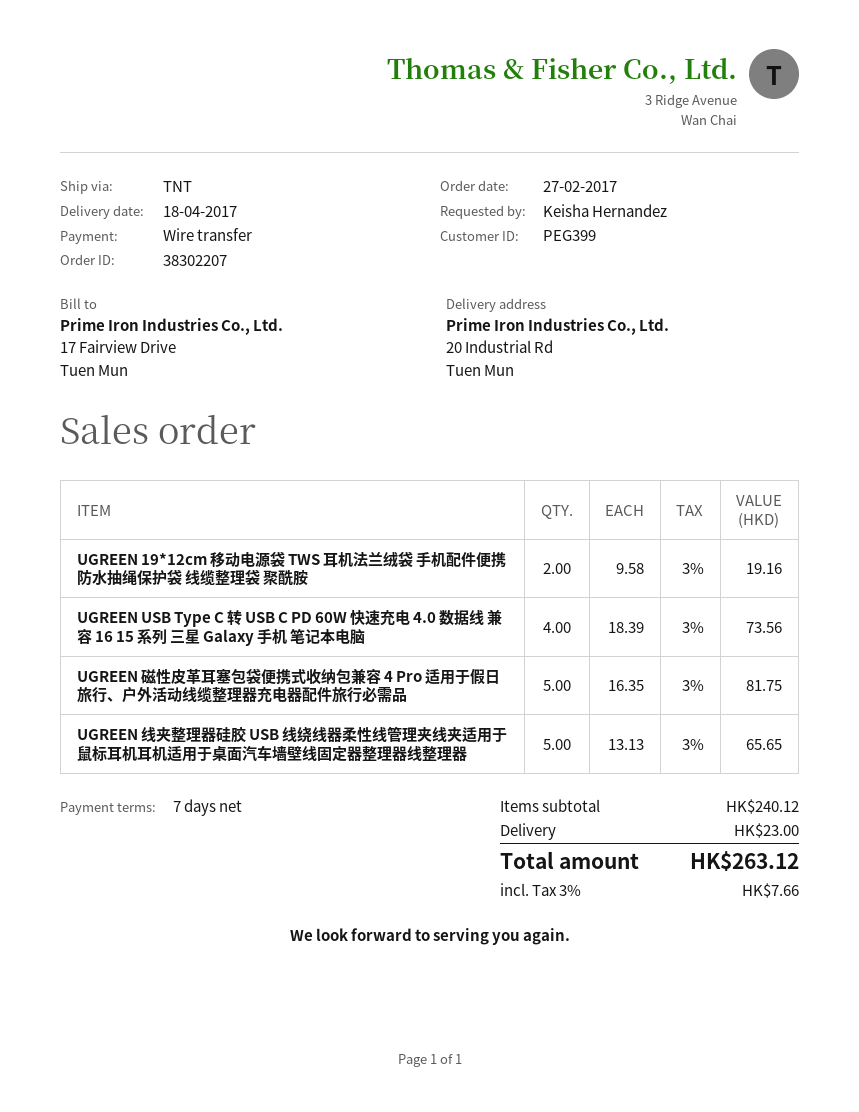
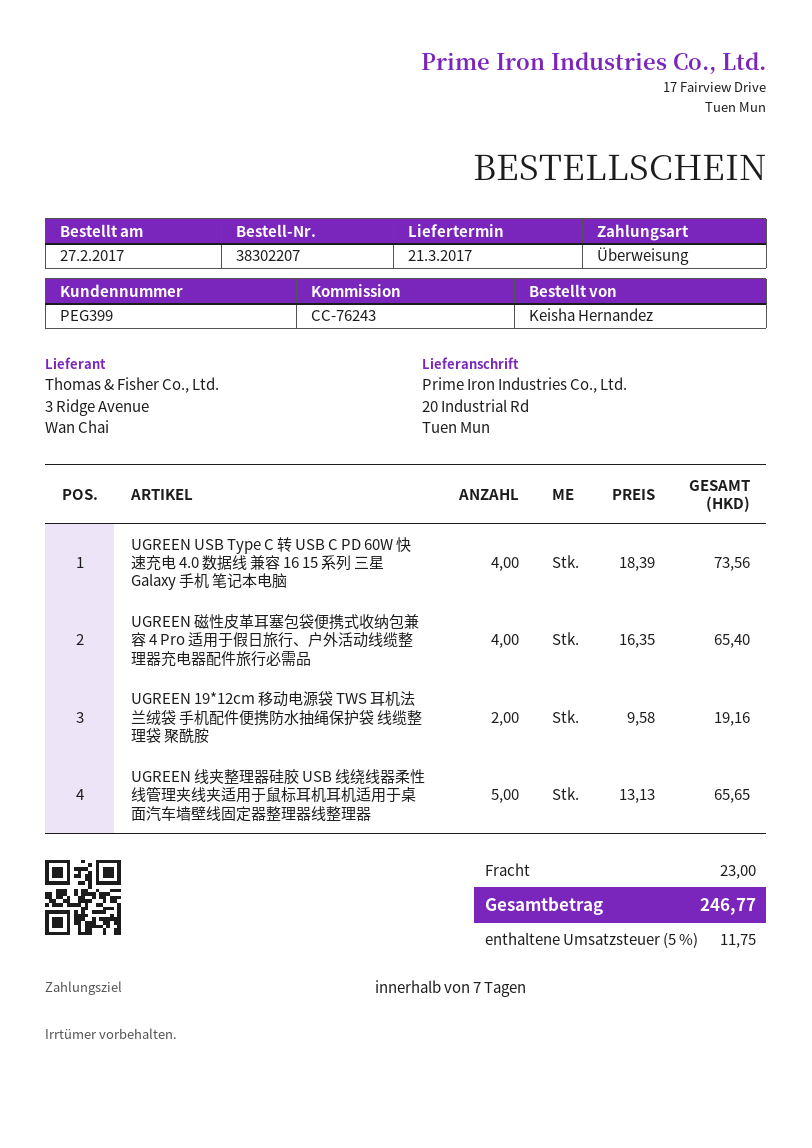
delivery date: 2017-04-18 -> 2017-03-21
UGREEN 磁性皮革耳塞包袋便携式收纳包兼容 4 Pro 适用于假日旅行、户外活动线缆整理器充电器配件旅行必需品: 5 x 16.35 = 81.75 -> 4 x 16.35 = 65.40
tax: 3% = 7.66 -> 5% = 11.75
total: 263.12 -> 246.77

